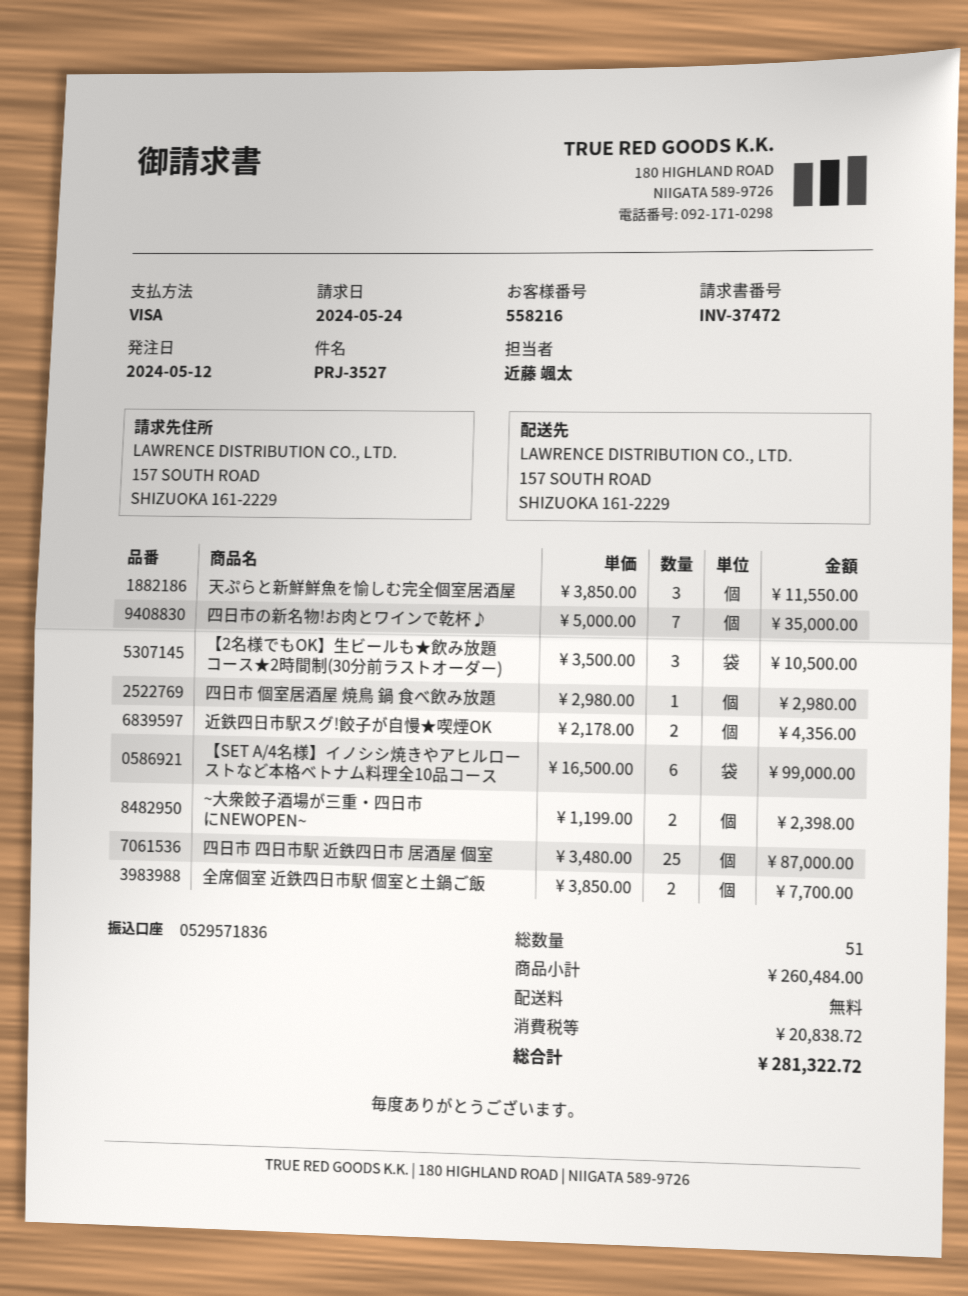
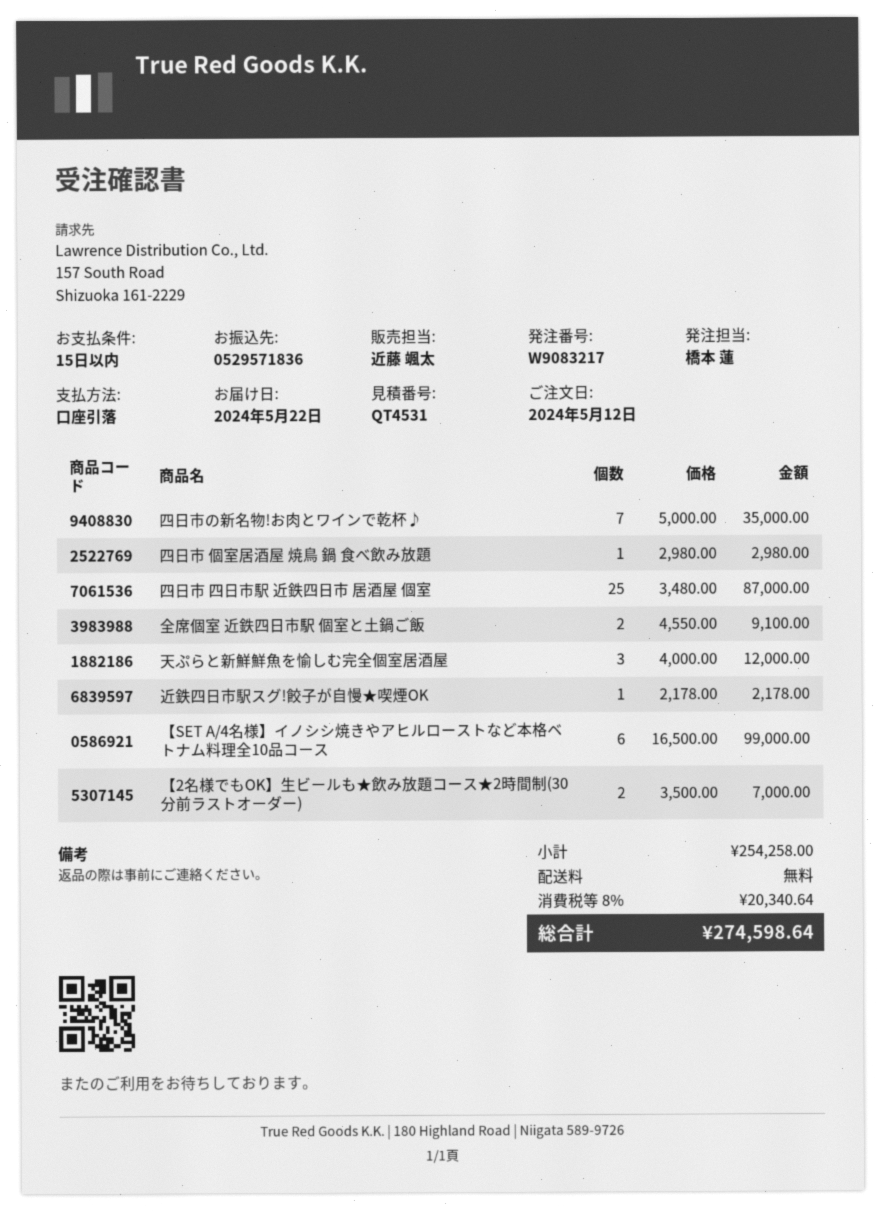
payment method: Visa -> direct debit
天ぷらと新鮮鮮魚を愉しむ完全個室居酒屋: 3 x 3850.00 = 11550.00 -> 3 x 4000.00 = 12000.00
【2名様でもOK】生ビールも★飲み放題コース★2時間制(30分前ラストオーダー): 3 x 3500.00 = 10500.00 -> 2 x 3500.00 = 7000.00
近鉄四日市駅スグ!餃子が自慢★喫煙OK: 2 x 2178.00 = 4356.00 -> 1 x 2178.00 = 2178.00
~大衆餃子酒場が三重・四日市にNEWOPEN~: 2 x 1199.00 = 2398.00 -> none
全席個室 近鉄四日市駅 個室と土鍋ご飯: 2 x 3850.00 = 7700.00 -> 2 x 4550.00 = 9100.00
subtotal: 260484.00 -> 254258.00
tax: 20838.72 -> 20340.64
total: 281322.72 -> 274598.64

